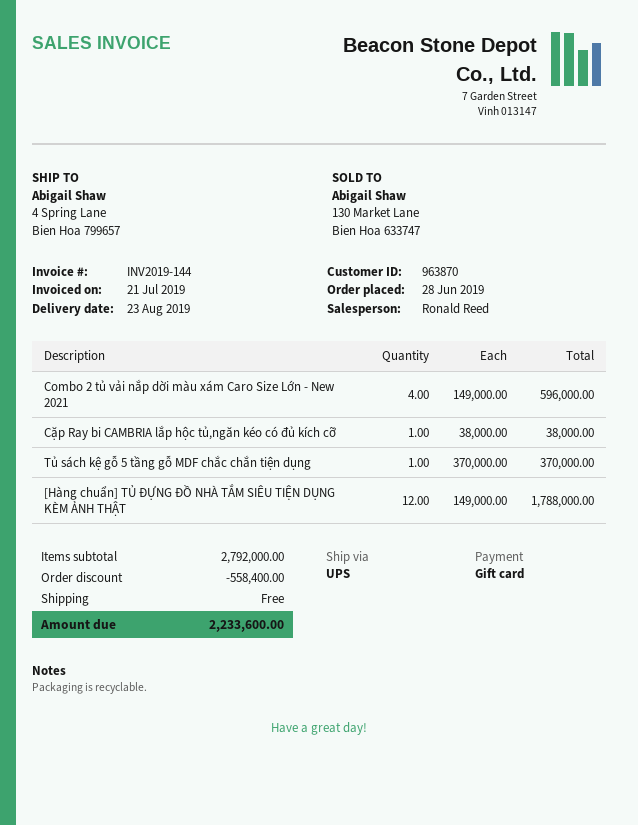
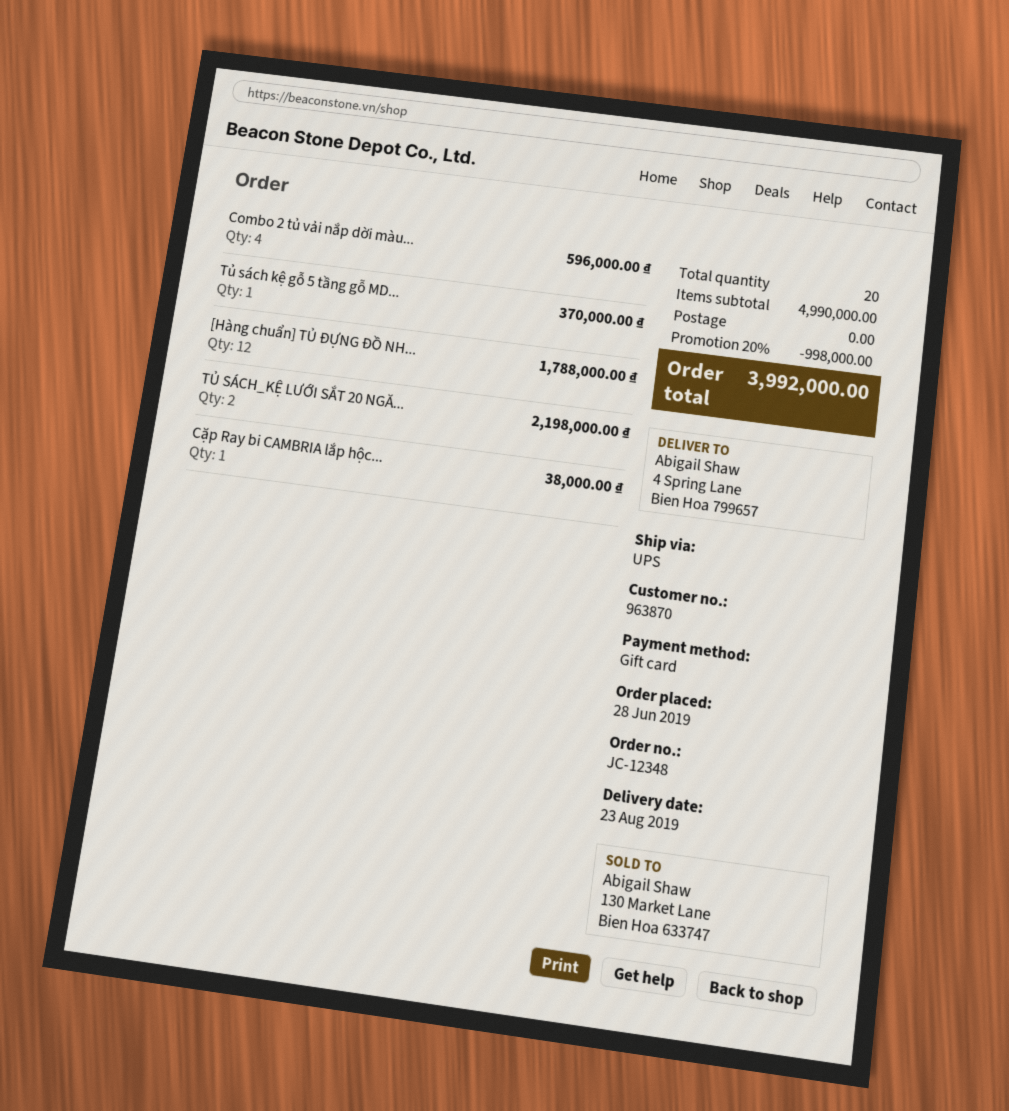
TỦ SÁCH_KỆ LƯỚI SẮT 20 NGĂ...: none -> 2 for 2198000.00
subtotal: 2792000.00 -> 4990000.00
discount: 558400.00 -> 998000.00
total: 2233600.00 -> 3992000.00

